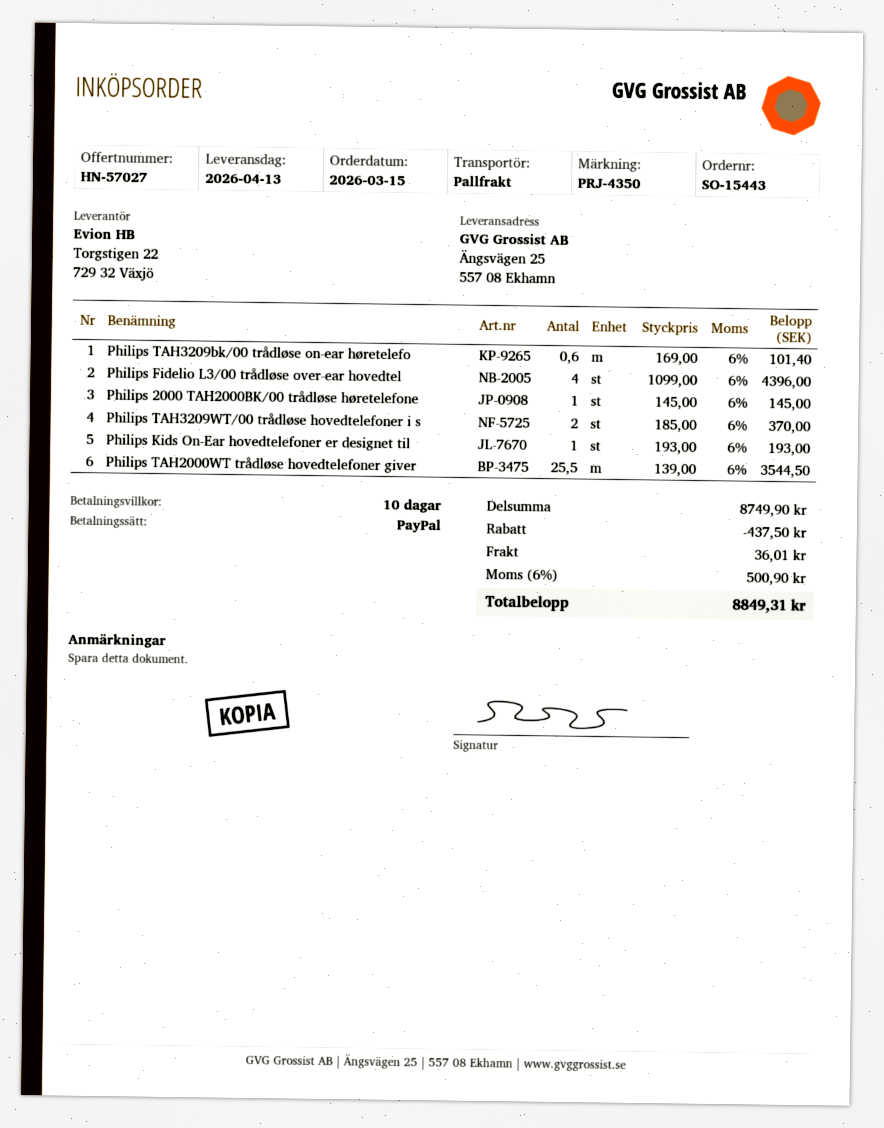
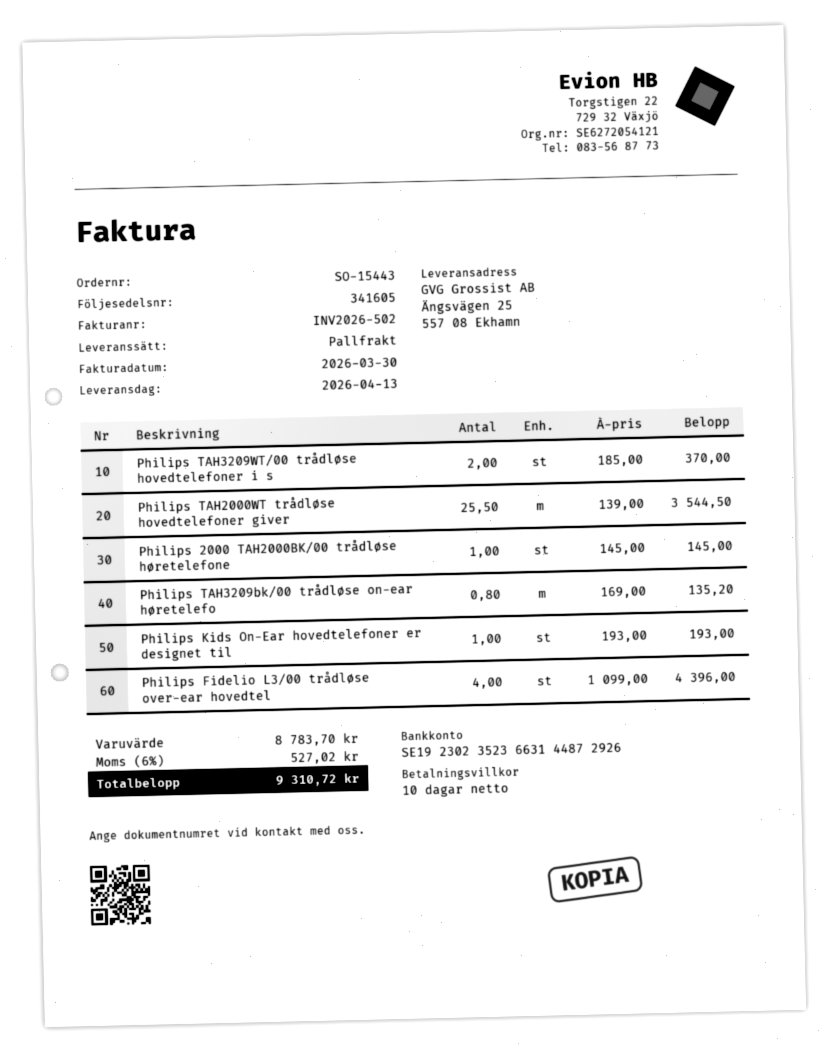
Philips TAH3209bk/00 trådløse on-ear høretelefo: 0.6 x 169.00 = 101.40 -> 0.8 x 169.00 = 135.20
subtotal: 8749.90 -> 8783.70
discount: 437.50 -> none
shipping: 36.01 -> none
tax: 6% = 500.90 -> 6% = 527.02
total: 8849.31 -> 9310.72

